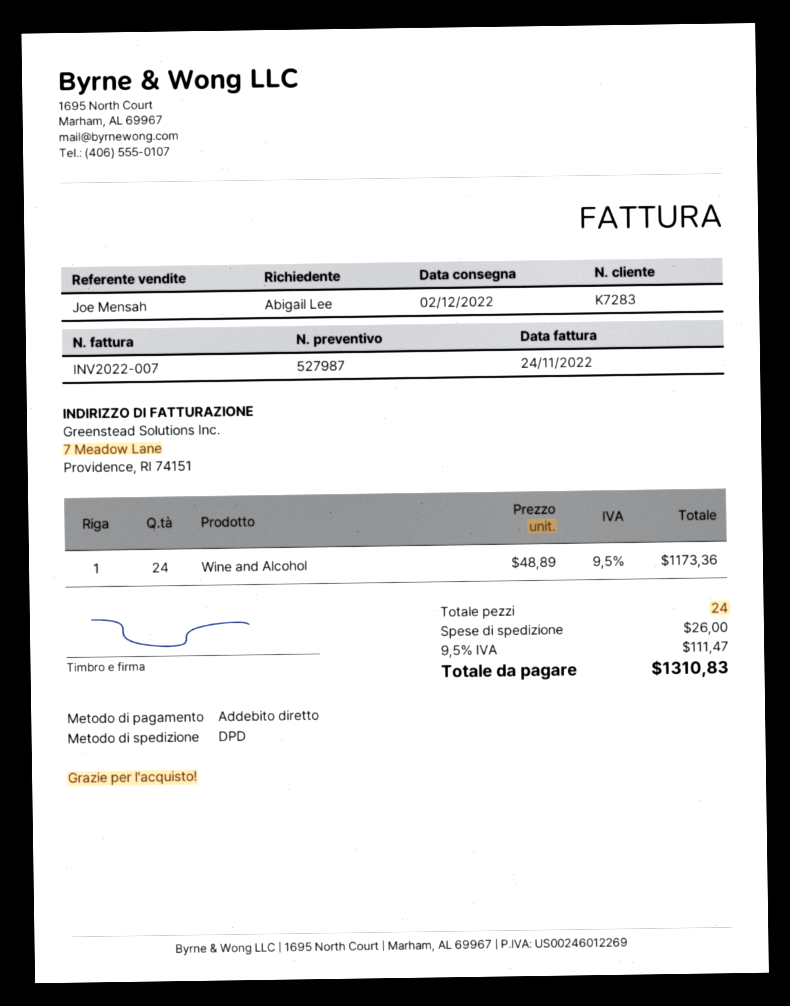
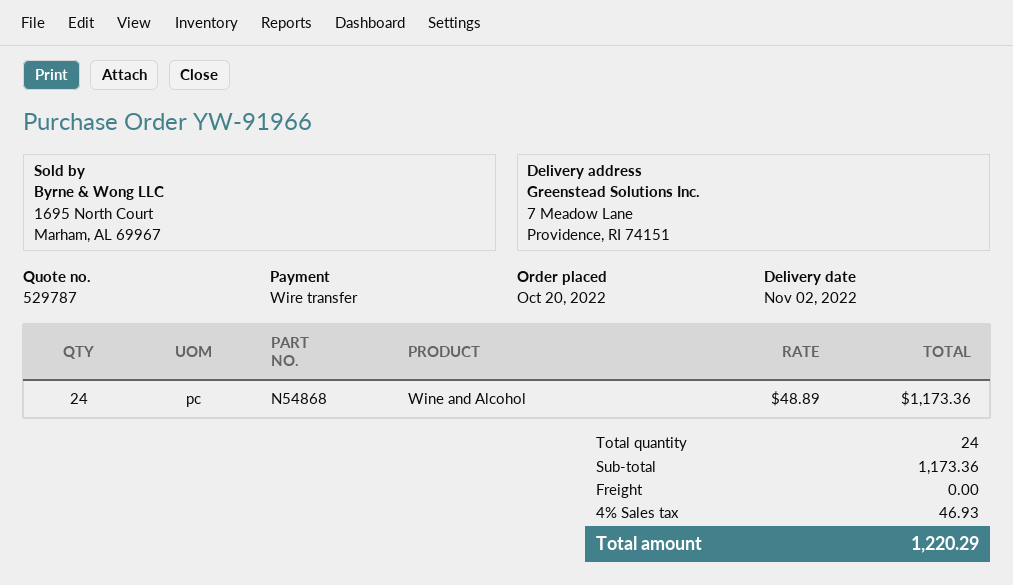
quote number: 527987 -> 529787
delivery date: 2022-12-02 -> 2022-11-02
payment method: direct debit -> bank transfer
shipping: 26.00 -> 0.00
tax: 9.5% = 111.47 -> 4% = 46.93
total: 1310.83 -> 1220.29

